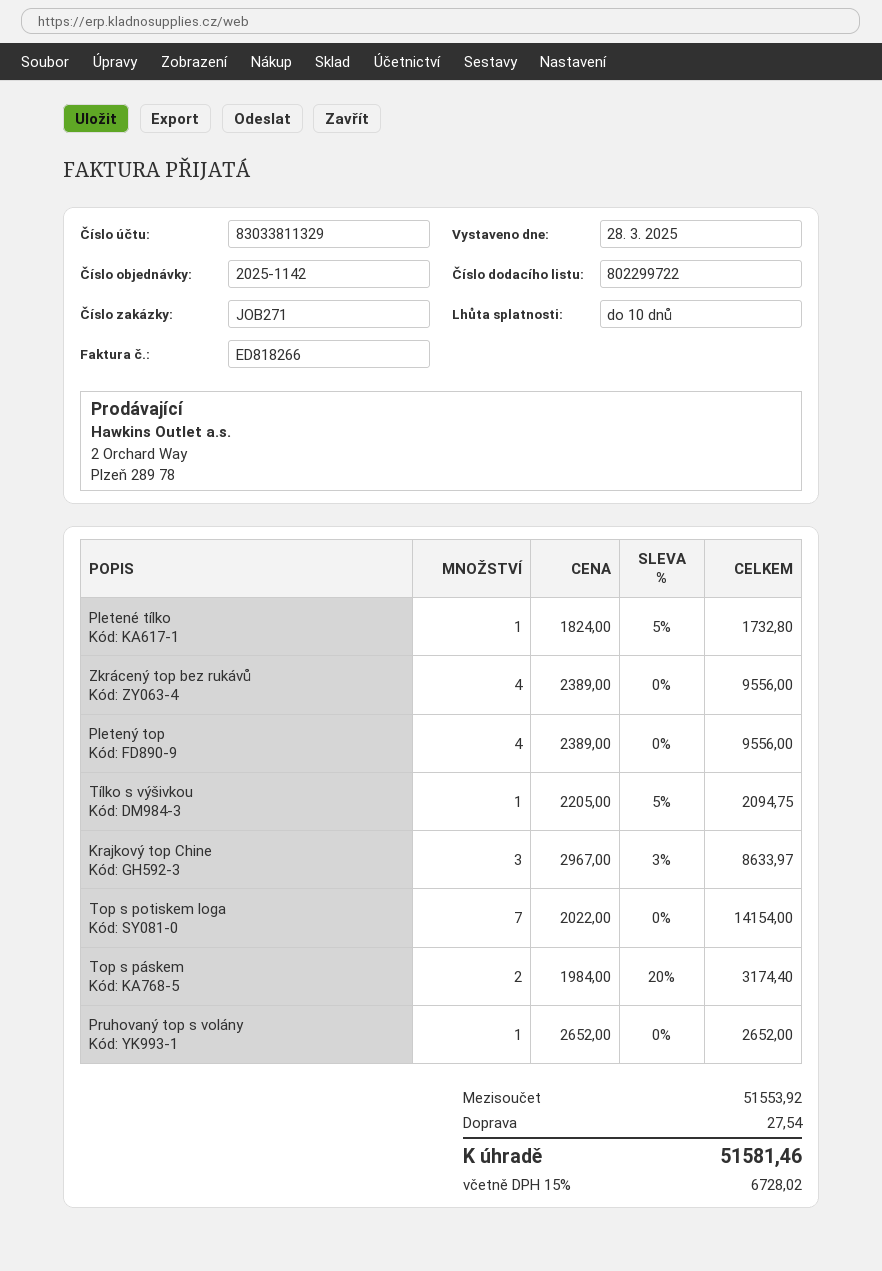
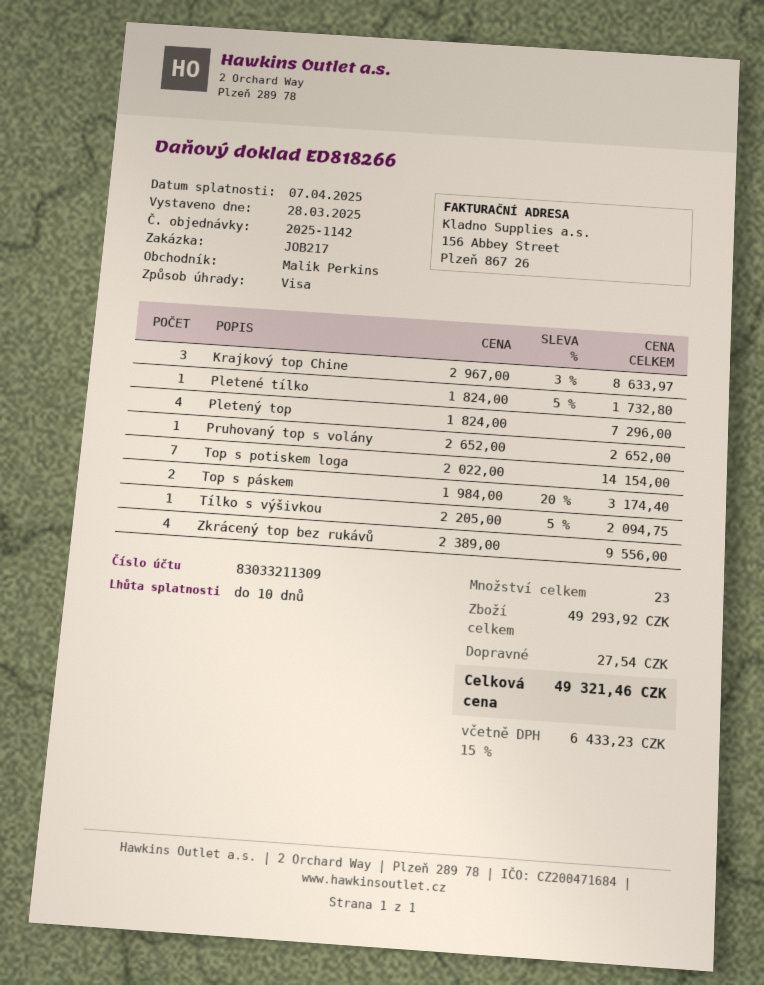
reference: JOB271 -> JOB217
bank account: 83033811329 -> 83033211309
Pletený top: 4 x 2389.00 = 9556.00 -> 4 x 1824.00 = 7296.00
subtotal: 51553.92 -> 49293.92
tax: 15% = 6728.02 -> 15% = 6433.23
total: 51581.46 -> 49321.46

